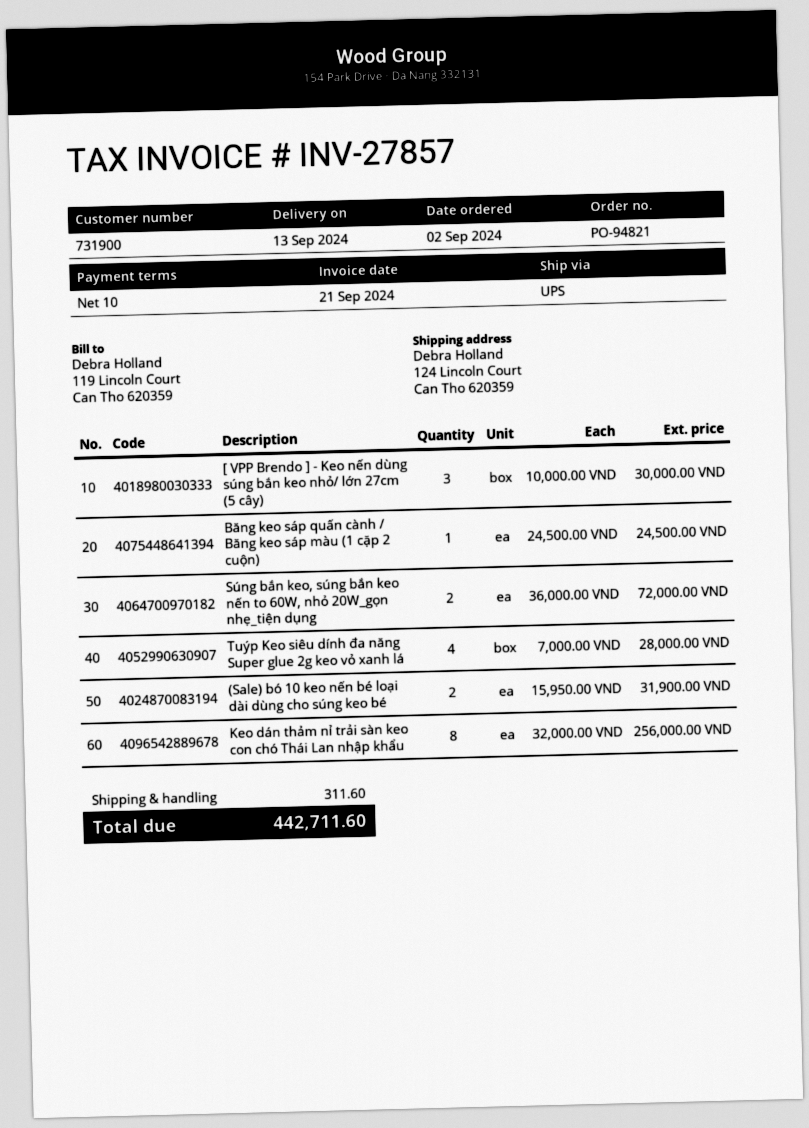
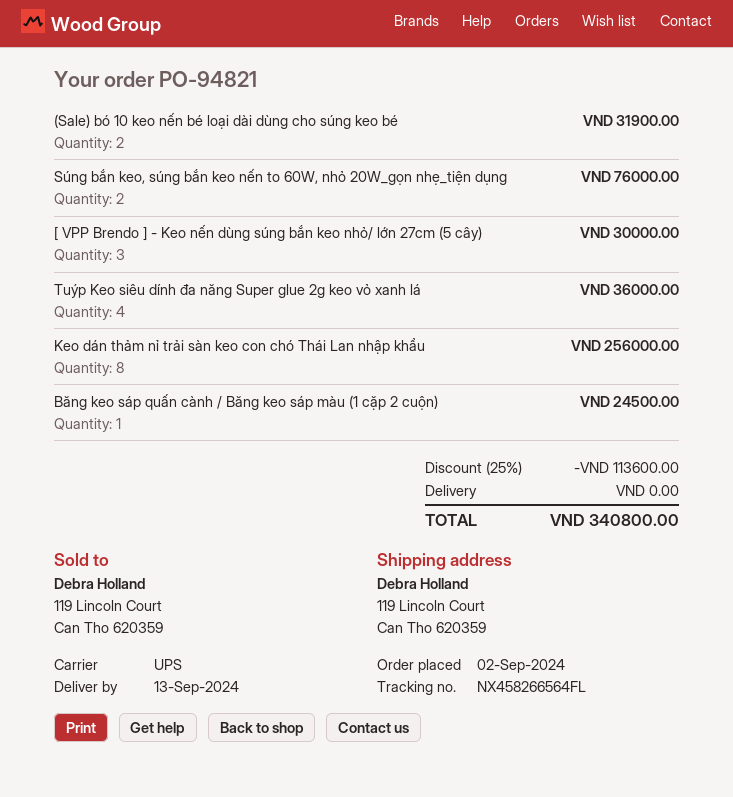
ship to: 124 Lincoln Court, Can Tho 620359 -> 119 Lincoln Court, Can Tho 620359
Súng bắn keo, súng bắn keo nến to 60W, nhỏ 20W_gọn nhẹ_tiện dụng: 2 for 72000.00 -> 2 for 76000.00
Tuýp Keo siêu dính đa năng Super glue 2g keo vỏ xanh lá: 4 for 28000.00 -> 4 for 36000.00
discount: none -> 25% = 113600.00
shipping: 311.60 -> 0.00
total: 442711.60 -> 340800.00

